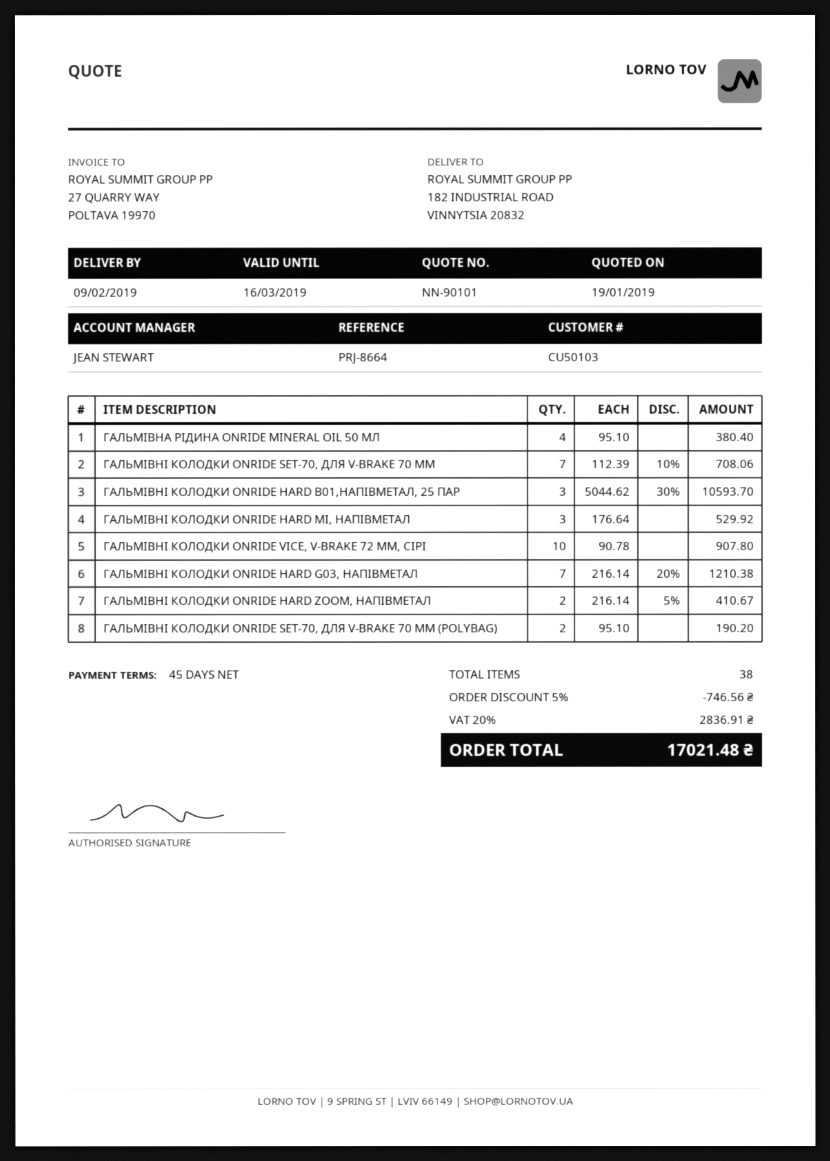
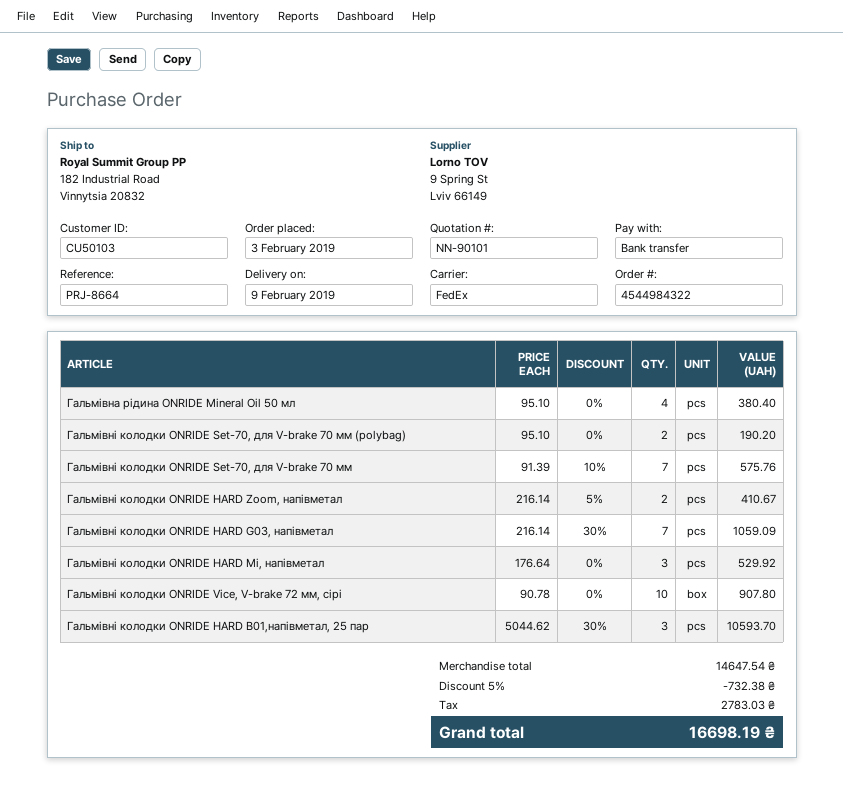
ГАЛЬМІВНІ КОЛОДКИ ONRIDE SET-70, ДЛЯ V-BRAKE 70 ММ: 7 x 112.39 - 10% = 708.06 -> 7 x 91.39 - 10% = 575.76
ГАЛЬМІВНІ КОЛОДКИ ONRIDE HARD G03, НАПІВМЕТАЛ: 7 x 216.14 - 20% = 1210.38 -> 7 x 216.14 - 30% = 1059.09
discount: 5% = 746.56 -> 5% = 732.38
tax: 2836.91 -> 2783.03
total: 17021.48 -> 16698.19

